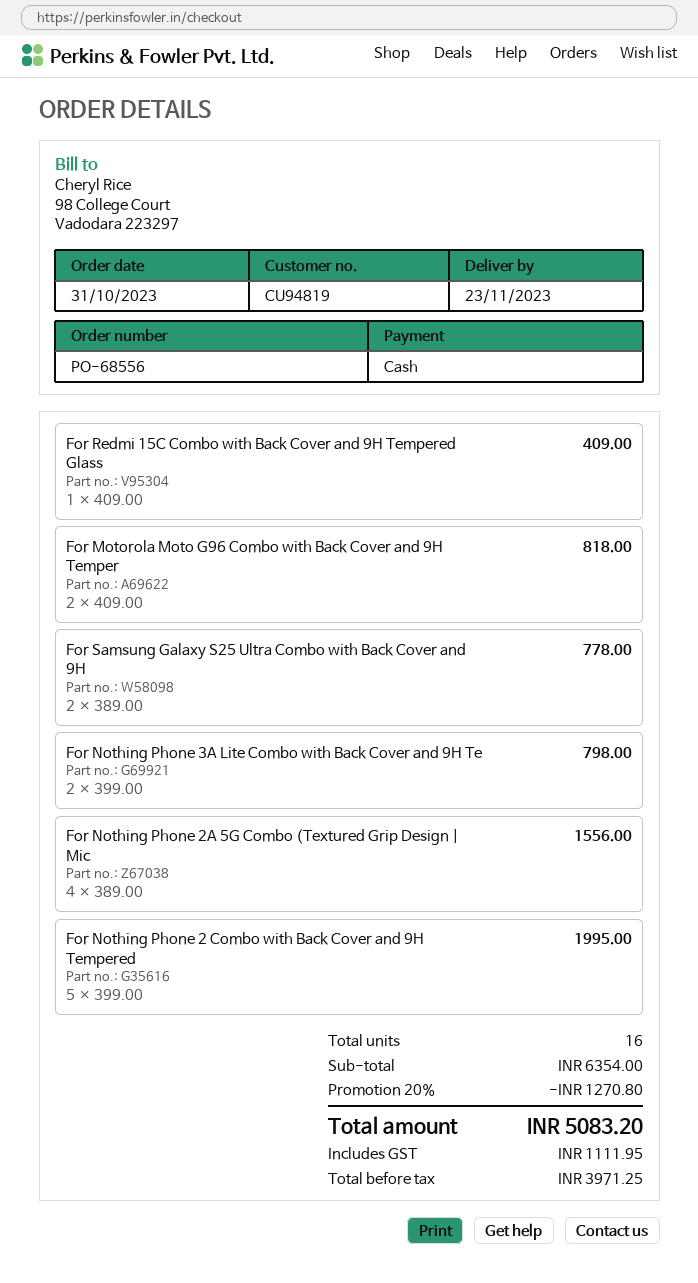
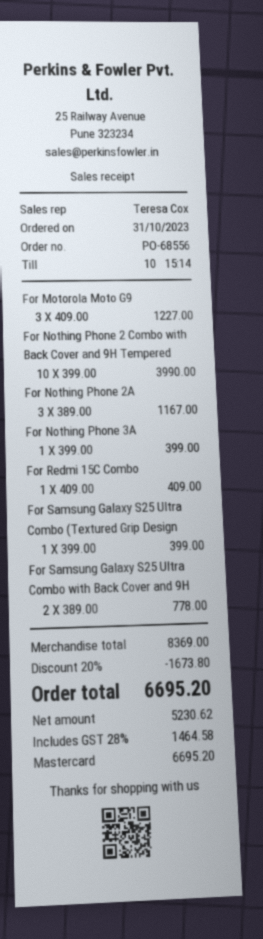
payment method: cash -> Mastercard
For Motorola Moto G96 Combo with Back Cover and 9H Temper: 2 x 409.00 = 818.00 -> 3 x 409.00 = 1227.00
For Nothing Phone 3A Lite Combo with Back Cover and 9H Te: 2 x 399.00 = 798.00 -> 1 x 399.00 = 399.00
For Nothing Phone 2A 5G Combo (Textured Grip Design | Mic: 4 x 389.00 = 1556.00 -> 3 x 389.00 = 1167.00
For Nothing Phone 2 Combo with Back Cover and 9H Tempered: 5 x 399.00 = 1995.00 -> 10 x 399.00 = 3990.00
For Samsung Galaxy S25 Ultra Combo (Textured Grip Design: none -> 1 x 399.00 = 399.00
subtotal: 6354.00 -> 8369.00
discount: 20% = 1270.80 -> 20% = 1673.80
net: 3971.25 -> 5230.62
tax: 1111.95 -> 1464.58
total: 5083.20 -> 6695.20

